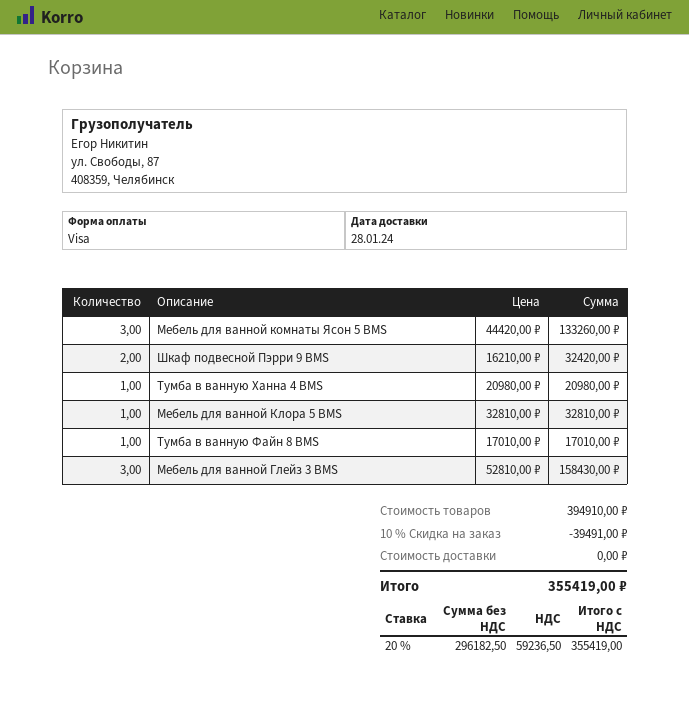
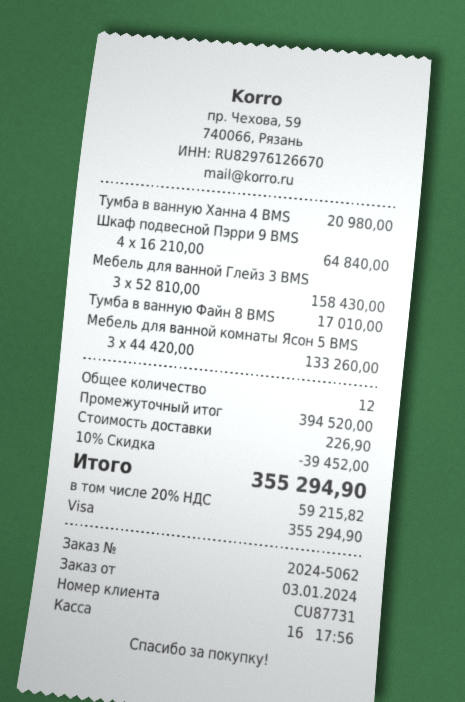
Шкаф подвесной Пэрри 9 BMS: 2 x 16210.00 = 32420.00 -> 4 x 16210.00 = 64840.00
Мебель для ванной Клора 5 BMS: 1 x 32810.00 = 32810.00 -> none
subtotal: 394910.00 -> 394520.00
discount: 10% = 39491.00 -> 10% = 39452.00
shipping: 0.00 -> 226.90
tax: 20% = 59236.50 -> 20% = 59215.82
total: 355419.00 -> 355294.90

